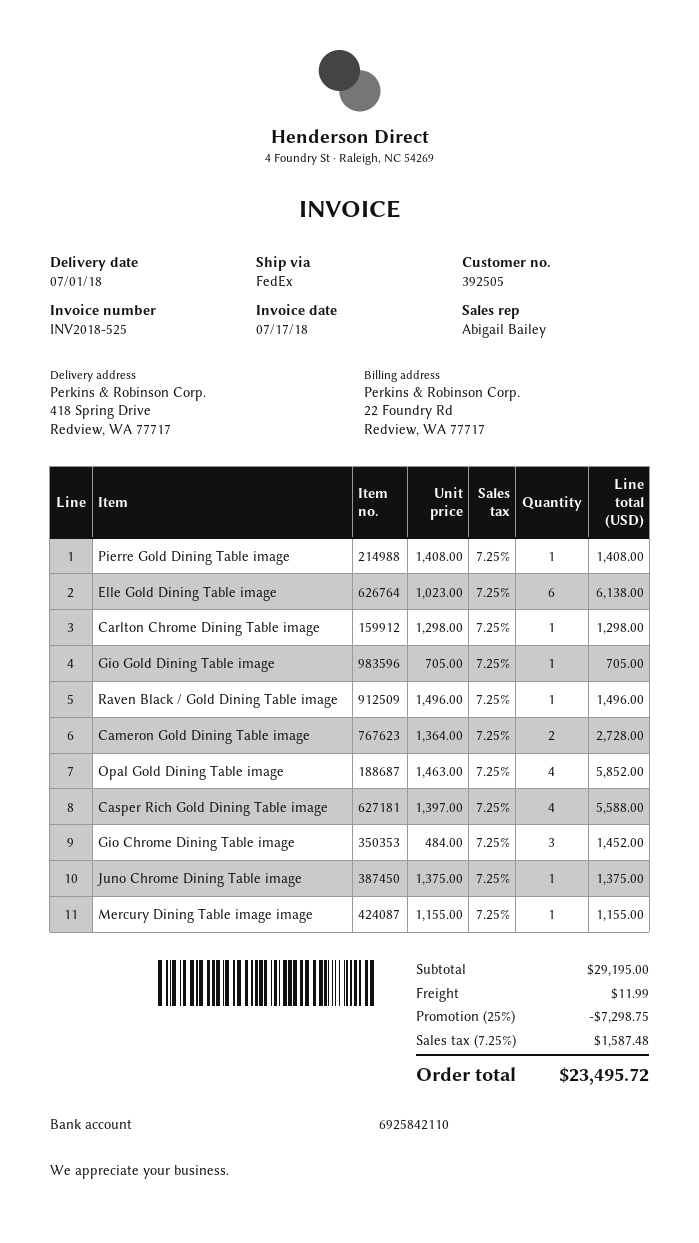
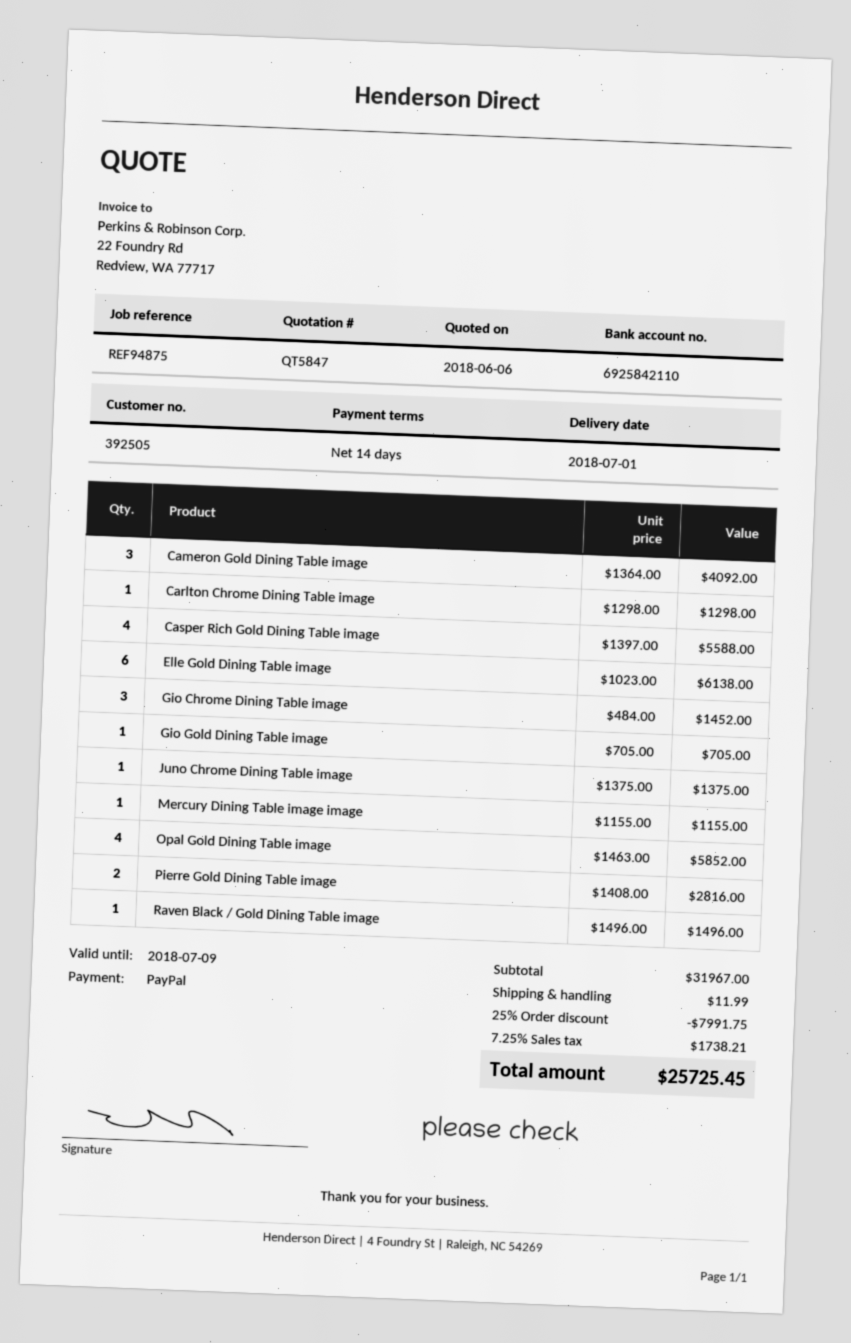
Pierre Gold Dining Table image: 1 x 1408.00 = 1408.00 -> 2 x 1408.00 = 2816.00
Cameron Gold Dining Table image: 2 x 1364.00 = 2728.00 -> 3 x 1364.00 = 4092.00
subtotal: 29195.00 -> 31967.00
discount: 25% = 7298.75 -> 25% = 7991.75
tax: 7.25% = 1587.48 -> 7.25% = 1738.21
total: 23495.72 -> 25725.45

